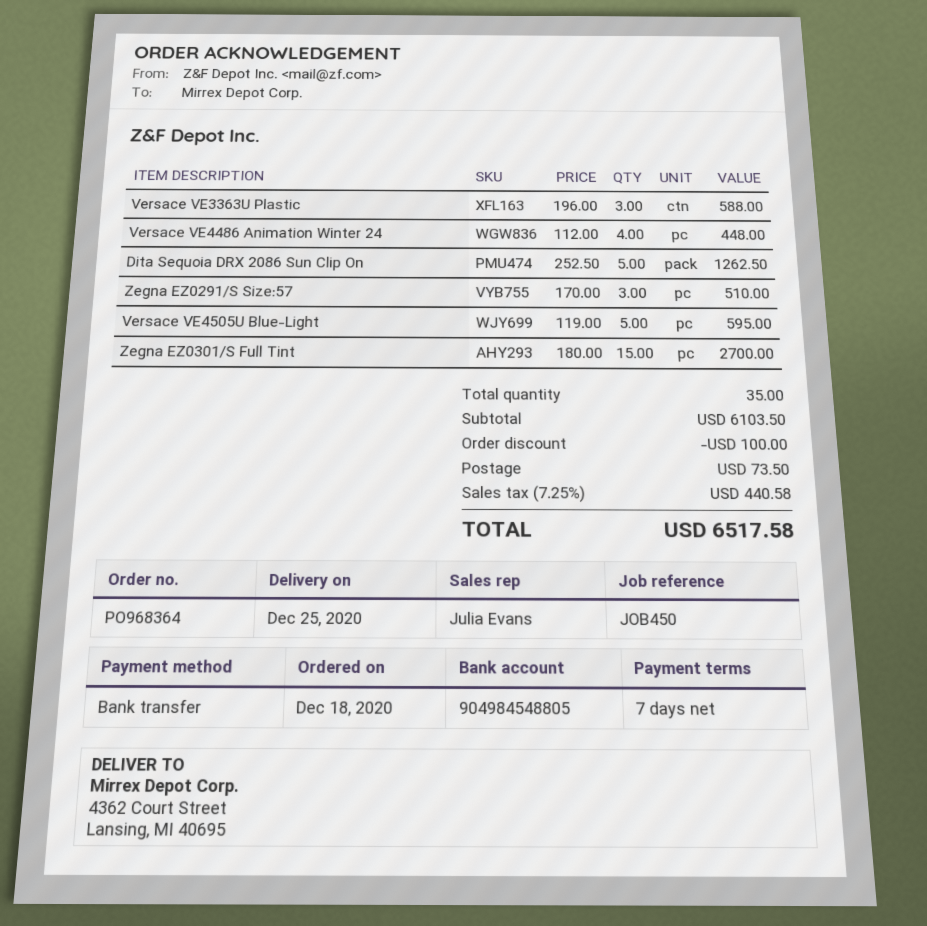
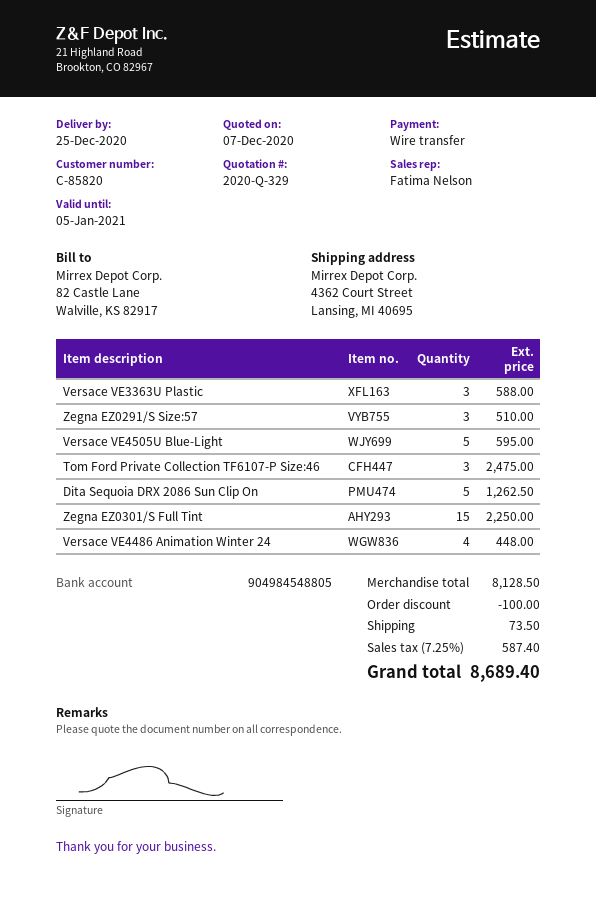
sales rep: Julia Evans -> Fatima Nelson
Zegna EZ0301/S Full Tint: 15 for 2700.00 -> 15 for 2250.00
Tom Ford Private Collection TF6107-P Size:46: none -> 3 for 2475.00
subtotal: 6103.50 -> 8128.50
tax: 7.25% = 440.58 -> 7.25% = 587.40
total: 6517.58 -> 8689.40

